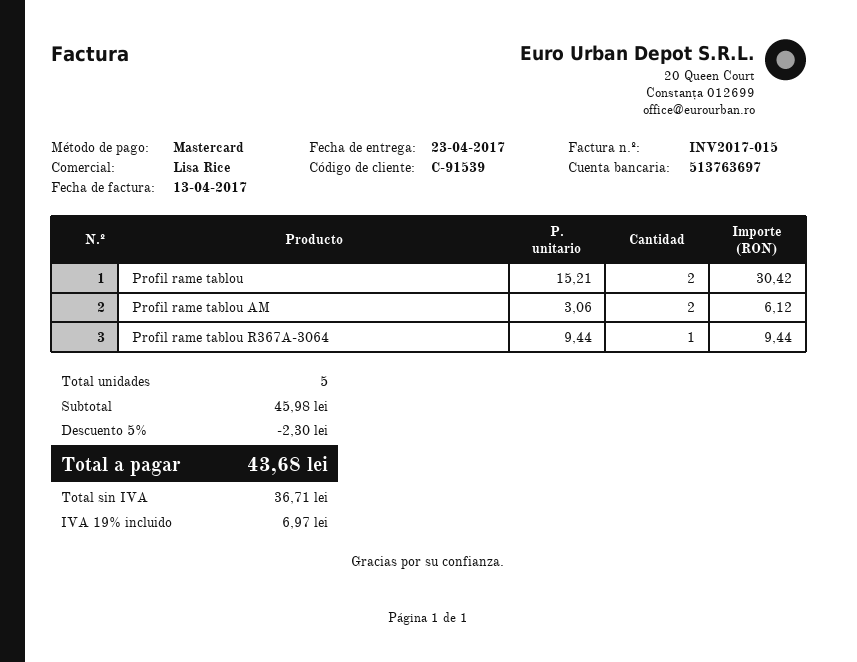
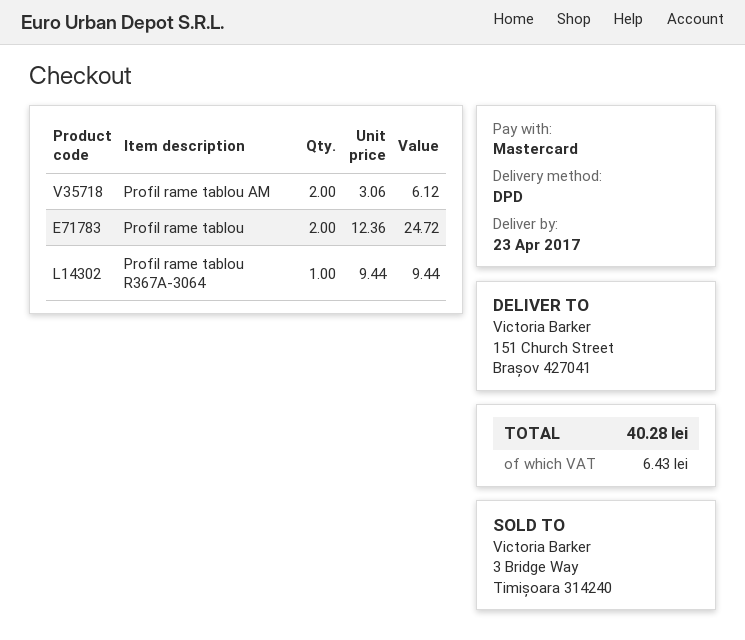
Profil rame tablou: 2 x 15.21 = 30.42 -> 2 x 12.36 = 24.72
discount: 5% = 2.30 -> none
tax: 6.97 -> 6.43
total: 43.68 -> 40.28

